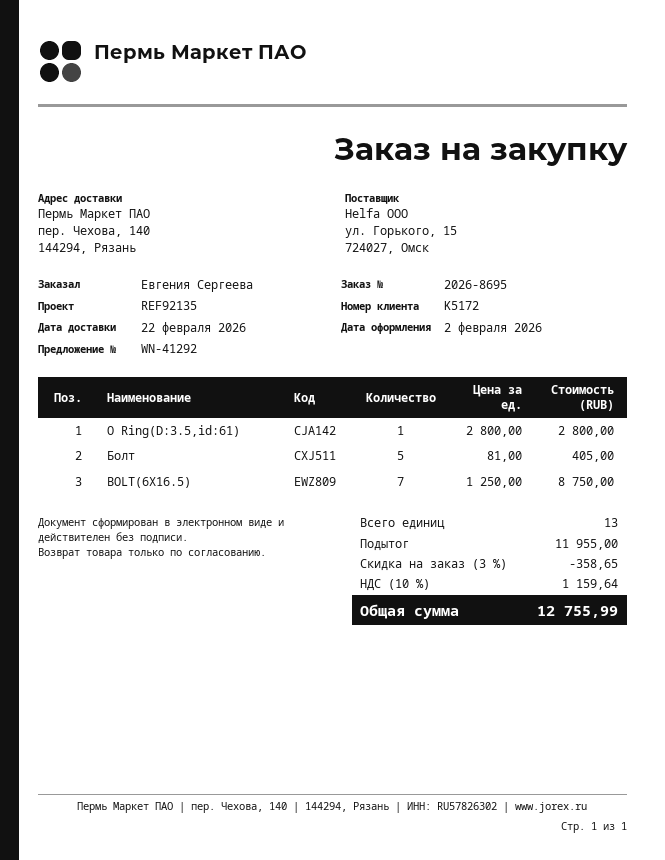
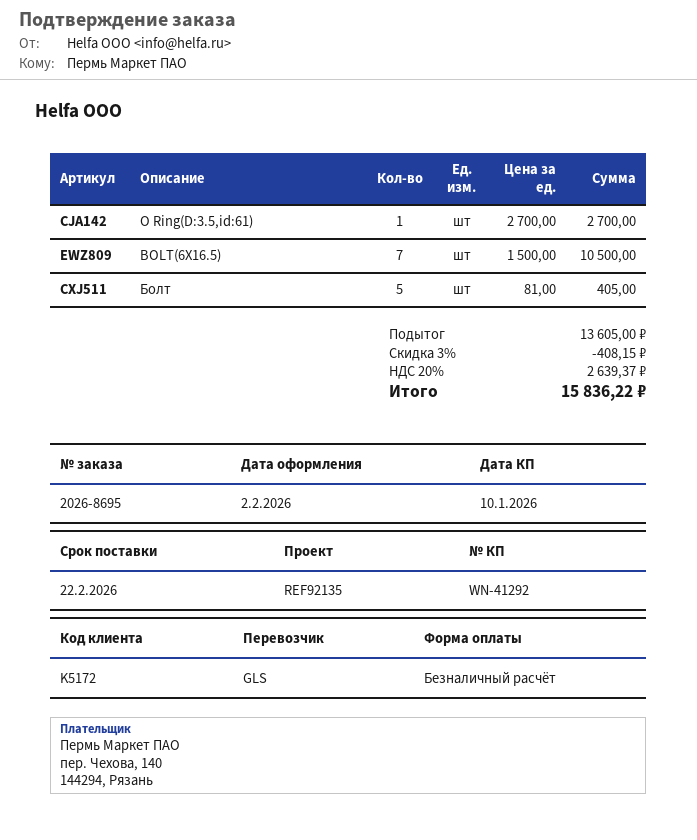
O Ring(D:3.5,id:61): 1 x 2800.00 = 2800.00 -> 1 x 2700.00 = 2700.00
BOLT(6X16.5): 7 x 1250.00 = 8750.00 -> 7 x 1500.00 = 10500.00
subtotal: 11955.00 -> 13605.00
discount: 3% = 358.65 -> 3% = 408.15
tax: 10% = 1159.64 -> 20% = 2639.37
total: 12755.99 -> 15836.22

